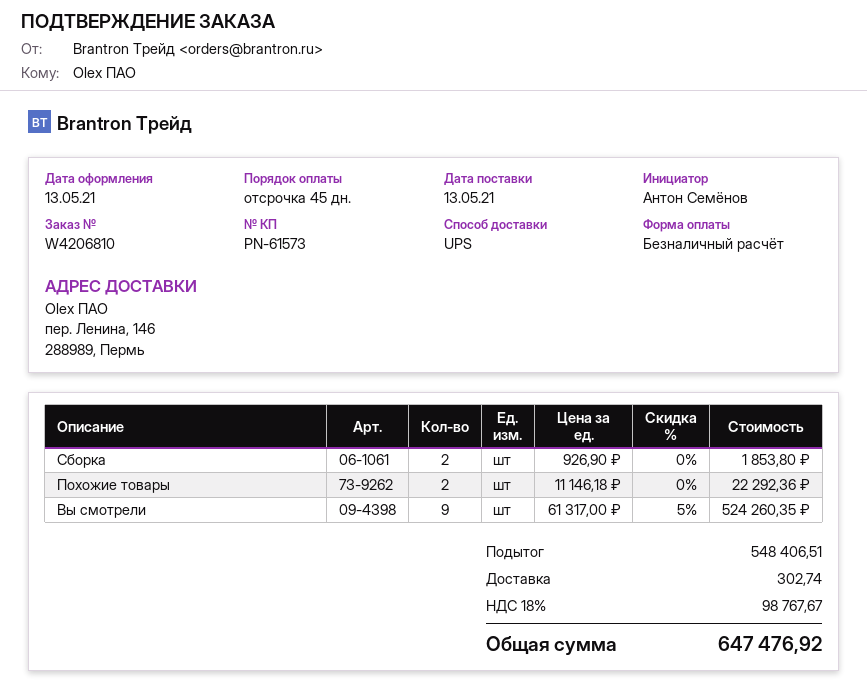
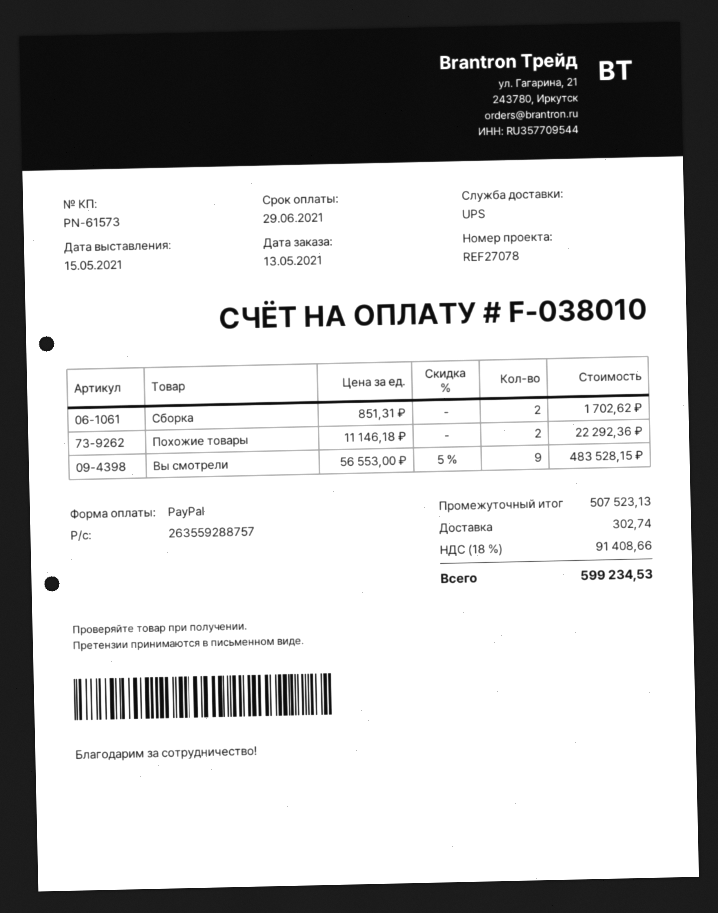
payment method: bank transfer -> PayPal
Сборка: 2 x 926.90 = 1853.80 -> 2 x 851.31 = 1702.62
Вы смотрели: 9 x 61317.00 - 5% = 524260.35 -> 9 x 56553.00 - 5% = 483528.15
subtotal: 548406.51 -> 507523.13
tax: 18% = 98767.67 -> 18% = 91408.66
total: 647476.92 -> 599234.53

